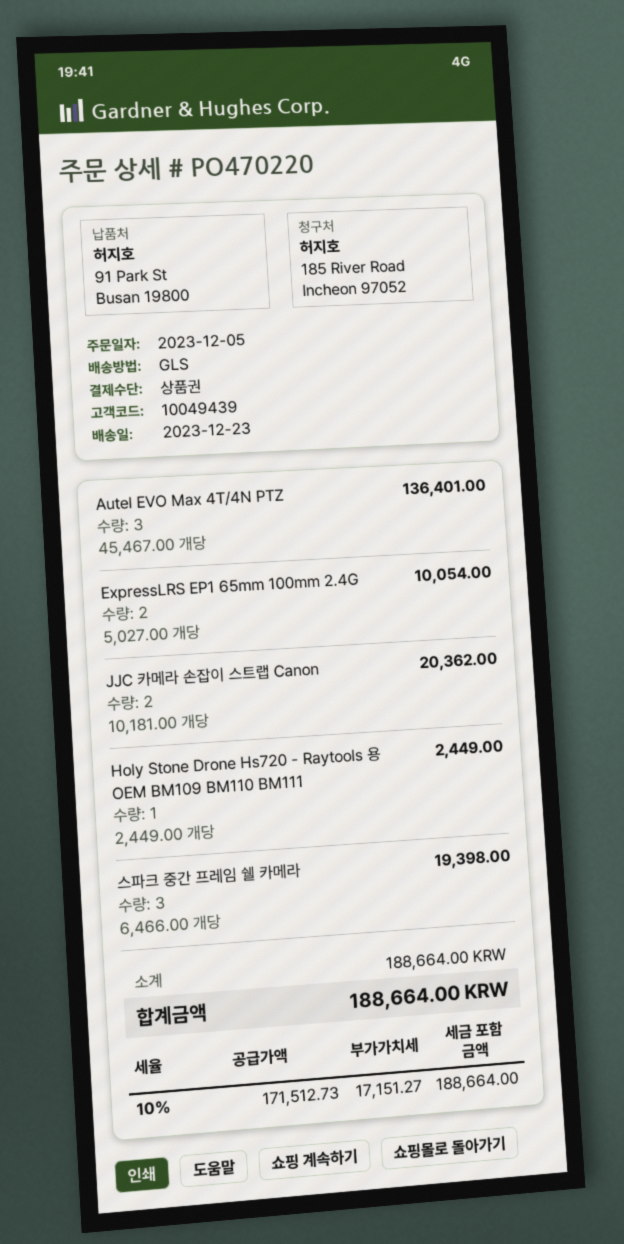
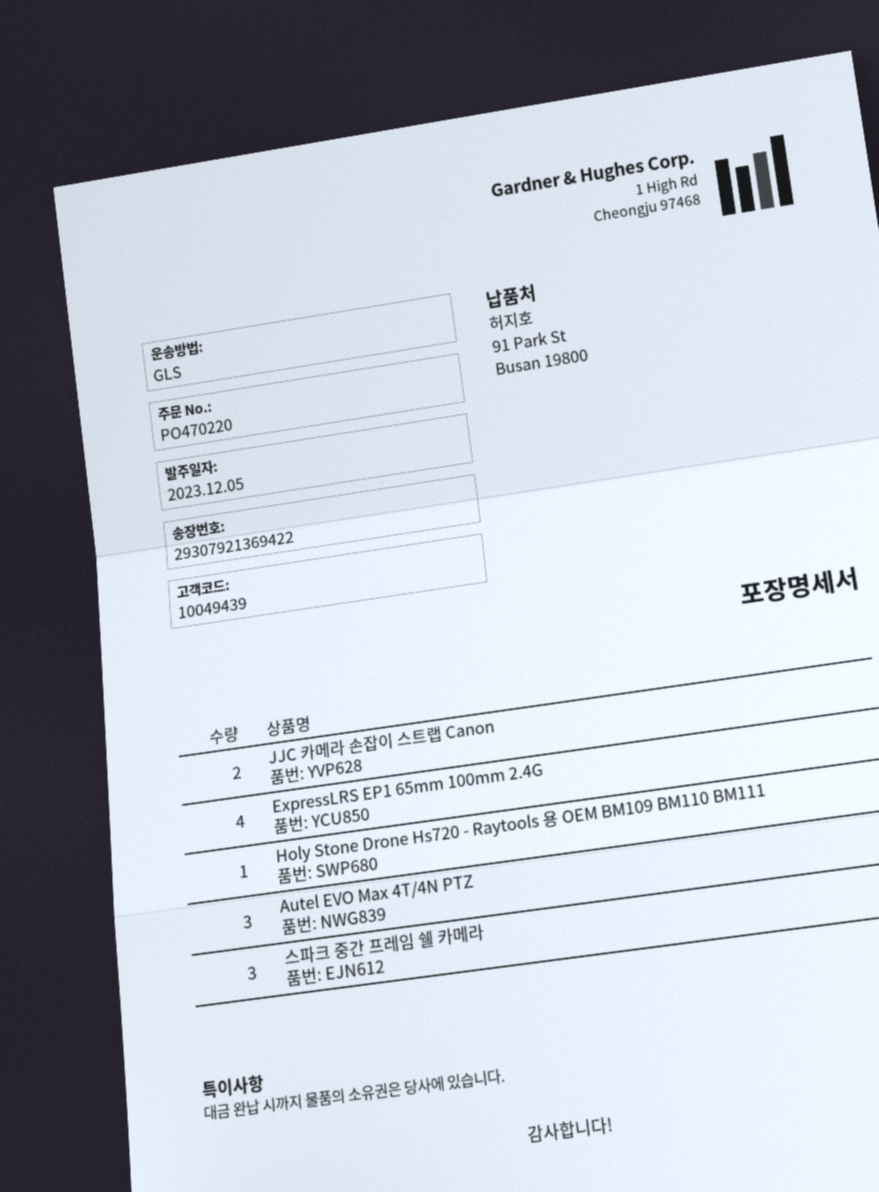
ExpressLRS EP1 65mm 100mm 2.4G: 2 -> 4

